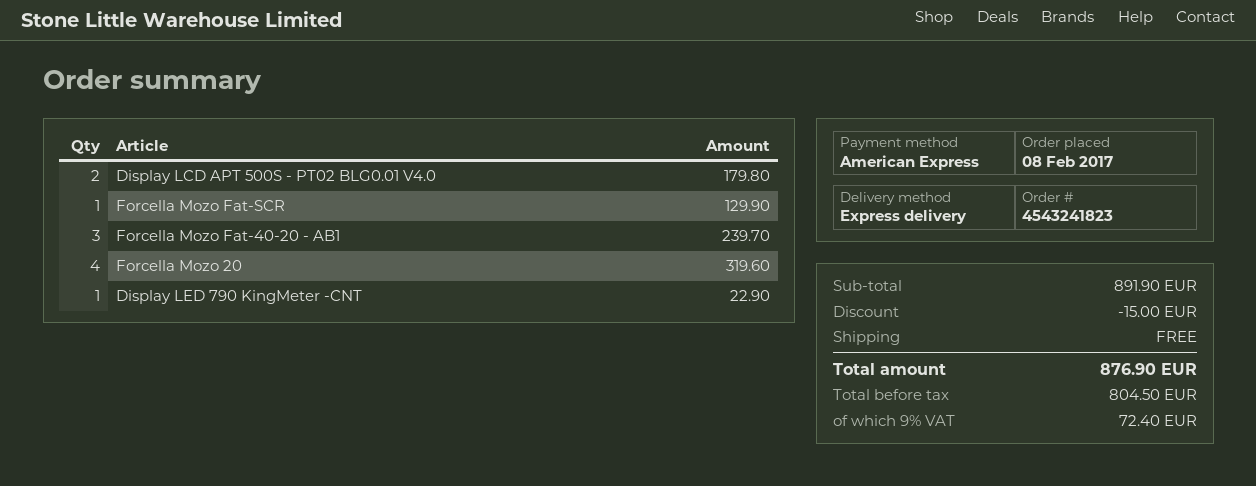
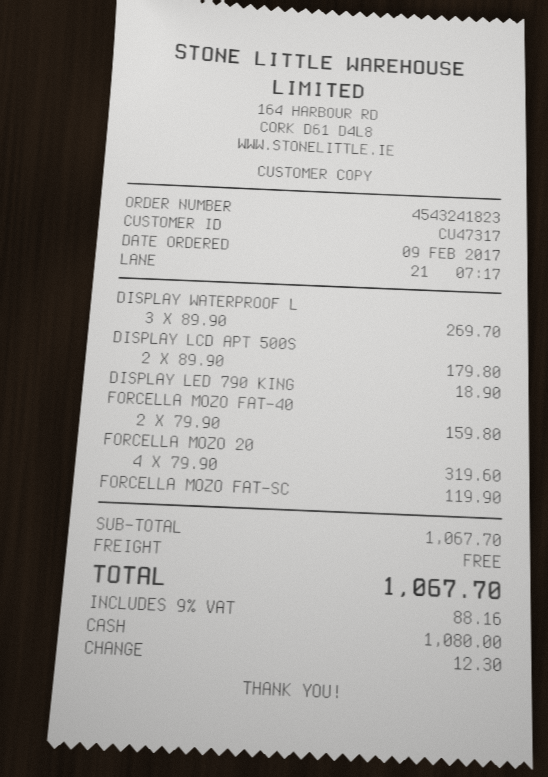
order date: 2017-02-08 -> 2017-02-09
payment method: American Express -> cash
Forcella Mozo Fat-SCR: 1 for 129.90 -> 1 for 119.90
Forcella Mozo Fat-40-20 - AB1: 3 for 239.70 -> 2 for 159.80
Display LED 790 KingMeter -CNT: 1 for 22.90 -> 1 for 18.90
DISPLAY WATERPROOF L: none -> 3 for 269.70
subtotal: 891.90 -> 1067.70
discount: 15.00 -> none
tax: 9% = 72.40 -> 9% = 88.16
total: 876.90 -> 1067.70

